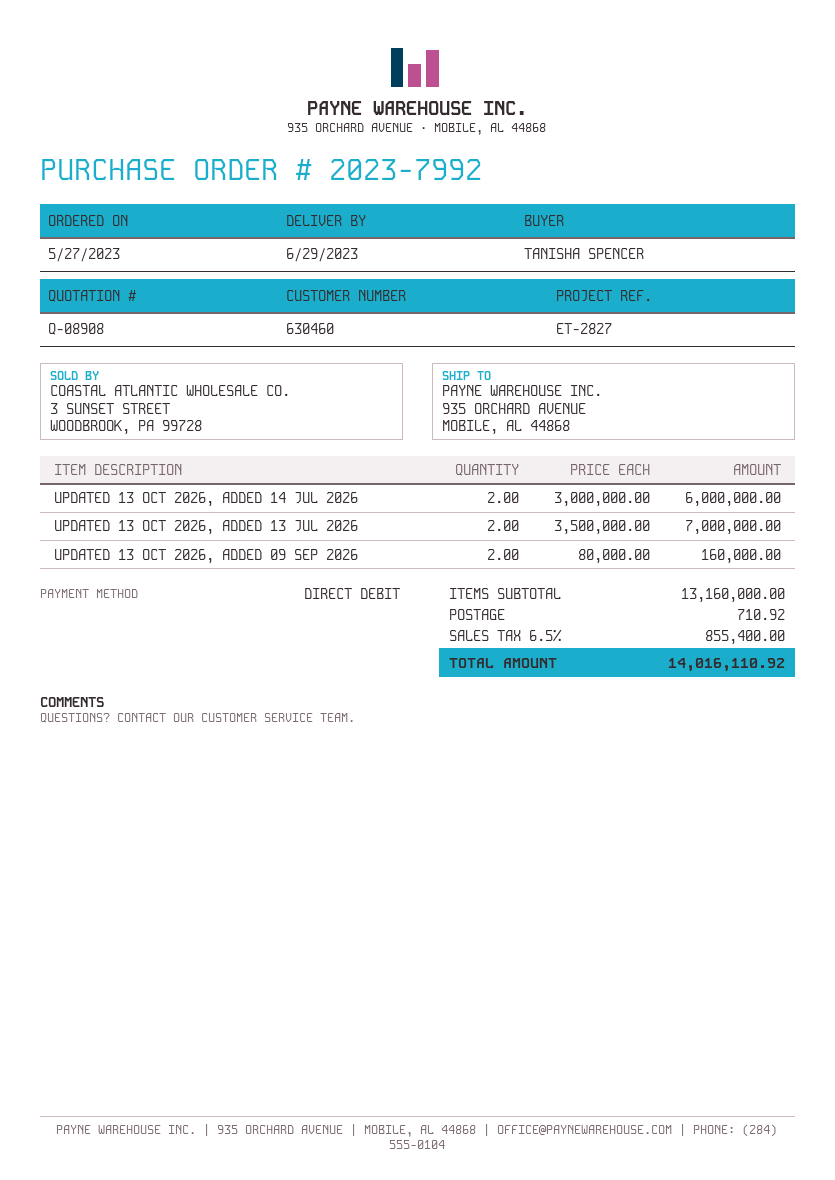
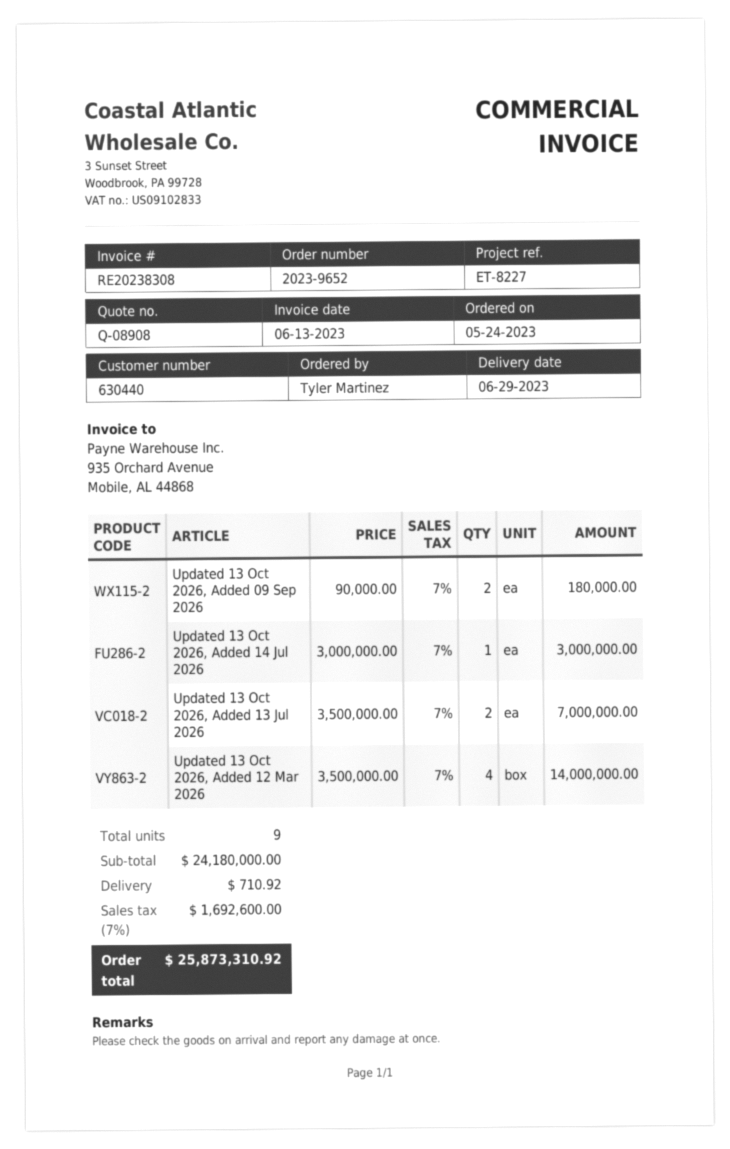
order number: 2023-7992 -> 2023-9652
order date: 2023-05-27 -> 2023-05-24
customer number: 630460 -> 630440
reference: ET-2827 -> ET-8227
ordered by: TANISHA SPENCER -> Tyler Martinez
UPDATED 13 OCT 2026, ADDED 14 JUL 2026: 2 x 3000000.00 = 6000000.00 -> 1 x 3000000.00 = 3000000.00
UPDATED 13 OCT 2026, ADDED 09 SEP 2026: 2 x 80000.00 = 160000.00 -> 2 x 90000.00 = 180000.00
Updated 13 Oct 2026, Added 12 Mar 2026: none -> 4 x 3500000.00 = 14000000.00
subtotal: 13160000.00 -> 24180000.00
tax: 6.5% = 855400.00 -> 7% = 1692600.00
total: 14016110.92 -> 25873310.92

